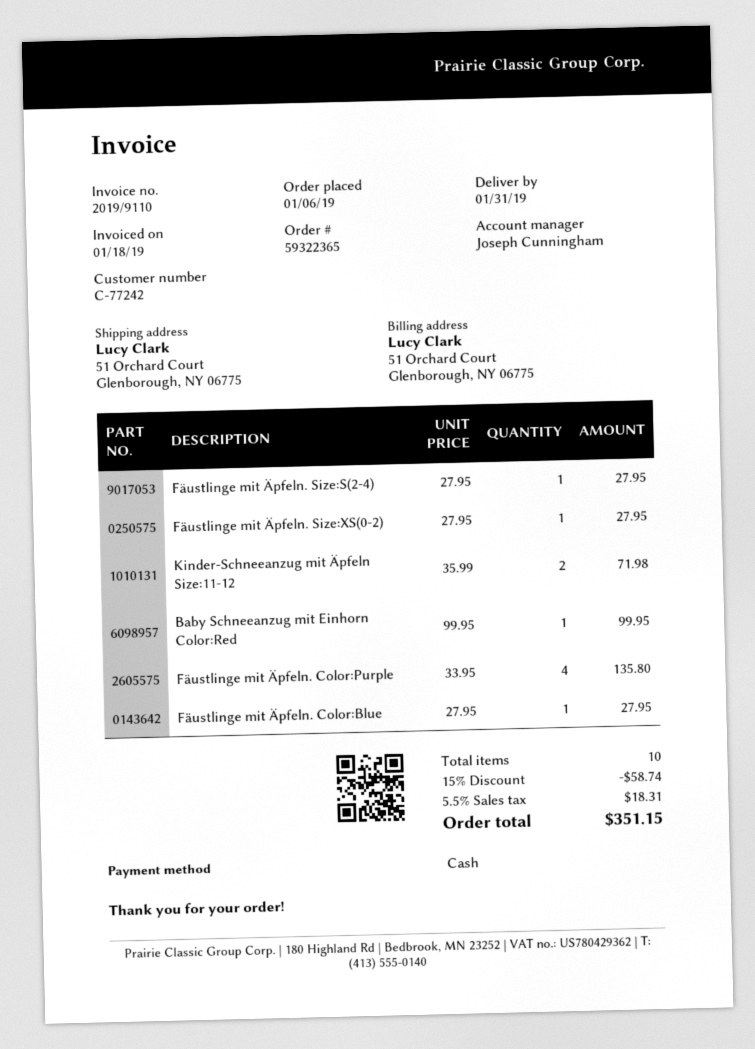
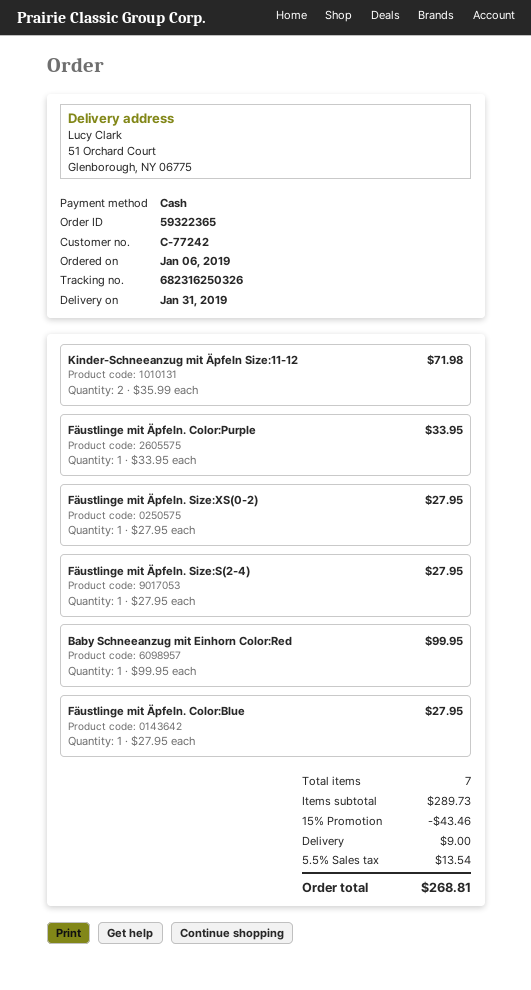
Fäustlinge mit Äpfeln. Color:Purple: 4 x 33.95 = 135.80 -> 1 x 33.95 = 33.95
total quantity: 10 -> 7
discount: 15% = 58.74 -> 15% = 43.46
shipping: none -> 9.00
tax: 5.5% = 18.31 -> 5.5% = 13.54
total: 351.15 -> 268.81

